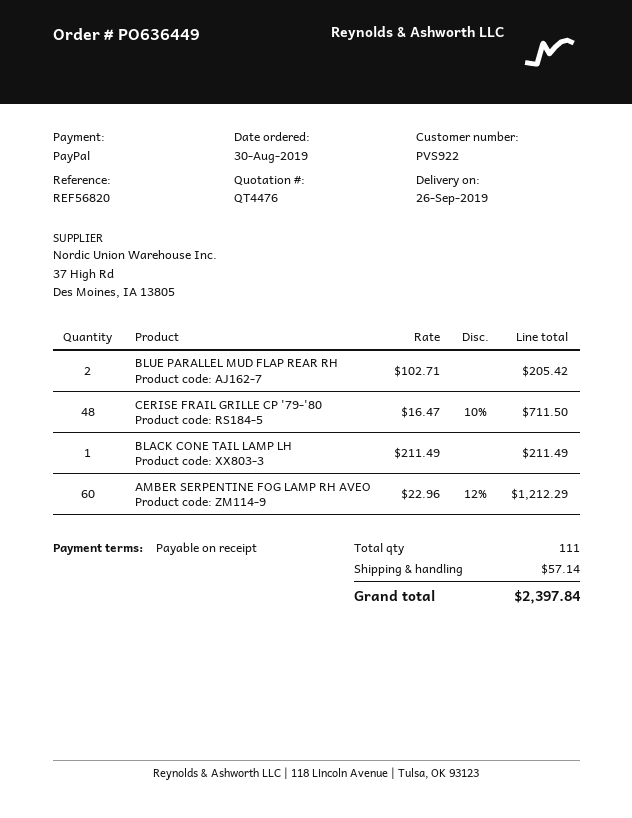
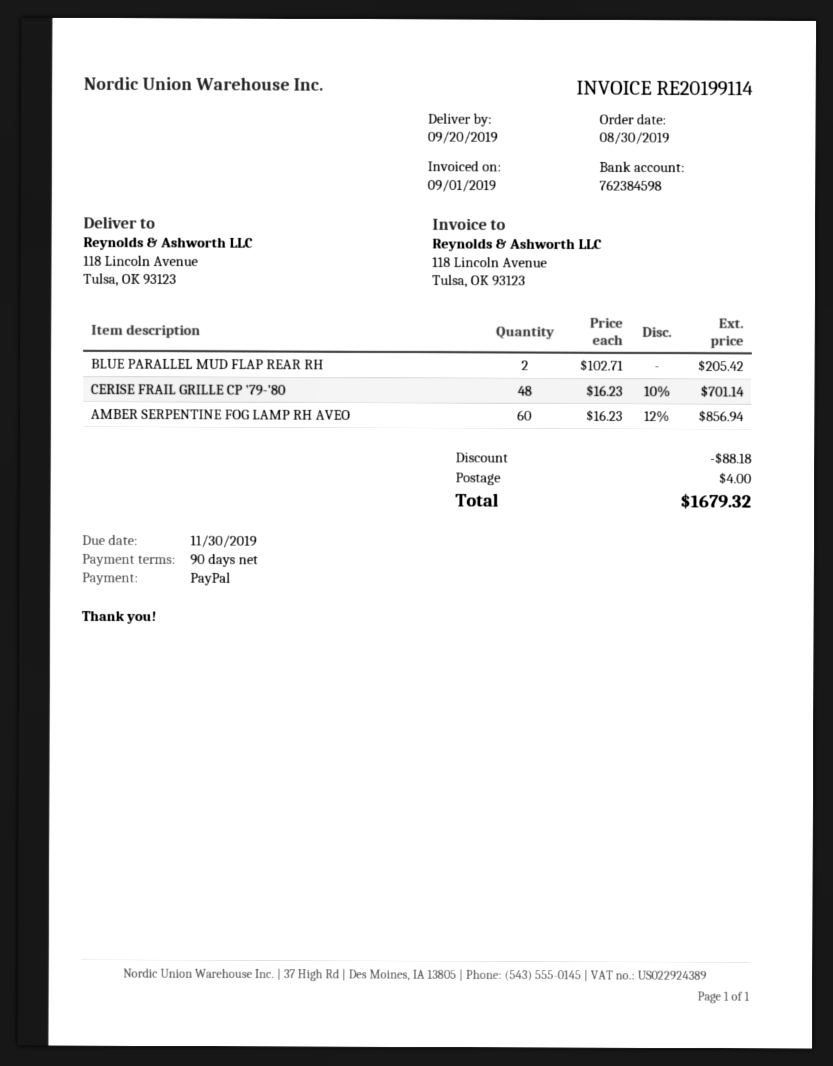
delivery date: 2019-09-26 -> 2019-09-20
payment terms: on receipt -> 90 days
CERISE FRAIL GRILLE CP '79-'80: 48 x 16.47 - 10% = 711.50 -> 48 x 16.23 - 10% = 701.14
BLACK CONE TAIL LAMP LH: 1 x 211.49 = 211.49 -> none
AMBER SERPENTINE FOG LAMP RH AVEO: 60 x 22.96 - 12% = 1212.29 -> 60 x 16.23 - 12% = 856.94
discount: none -> 88.18
shipping: 57.14 -> 4.00
total: 2397.84 -> 1679.32

